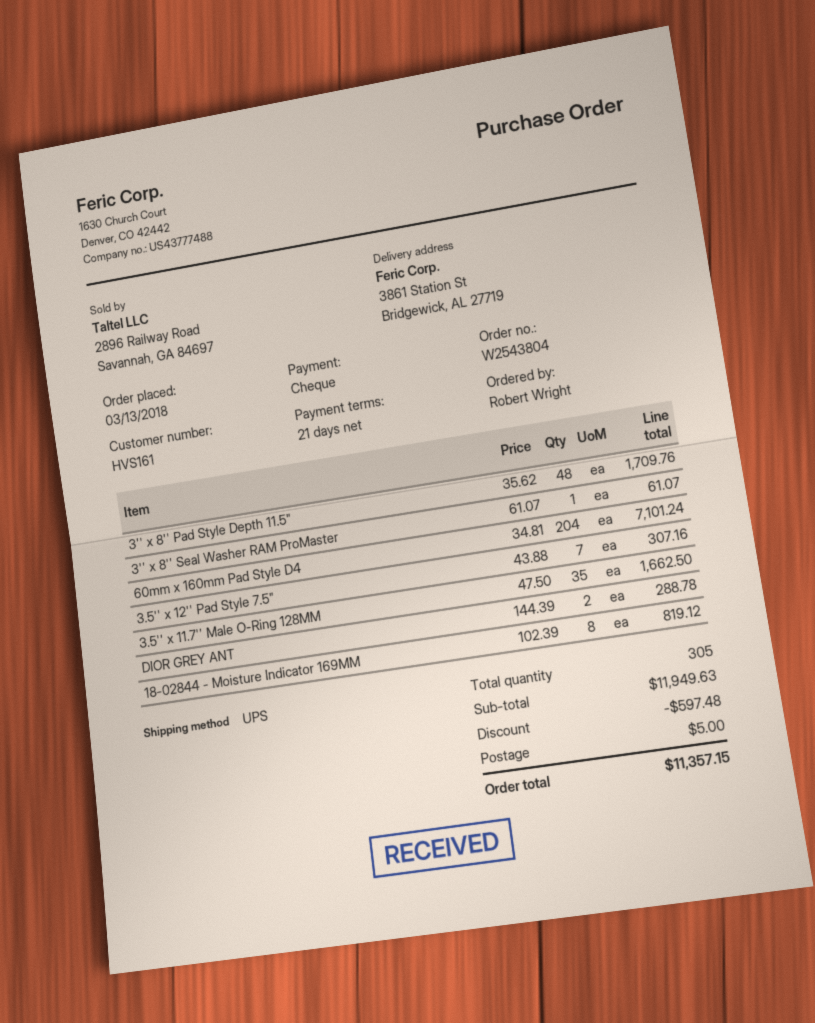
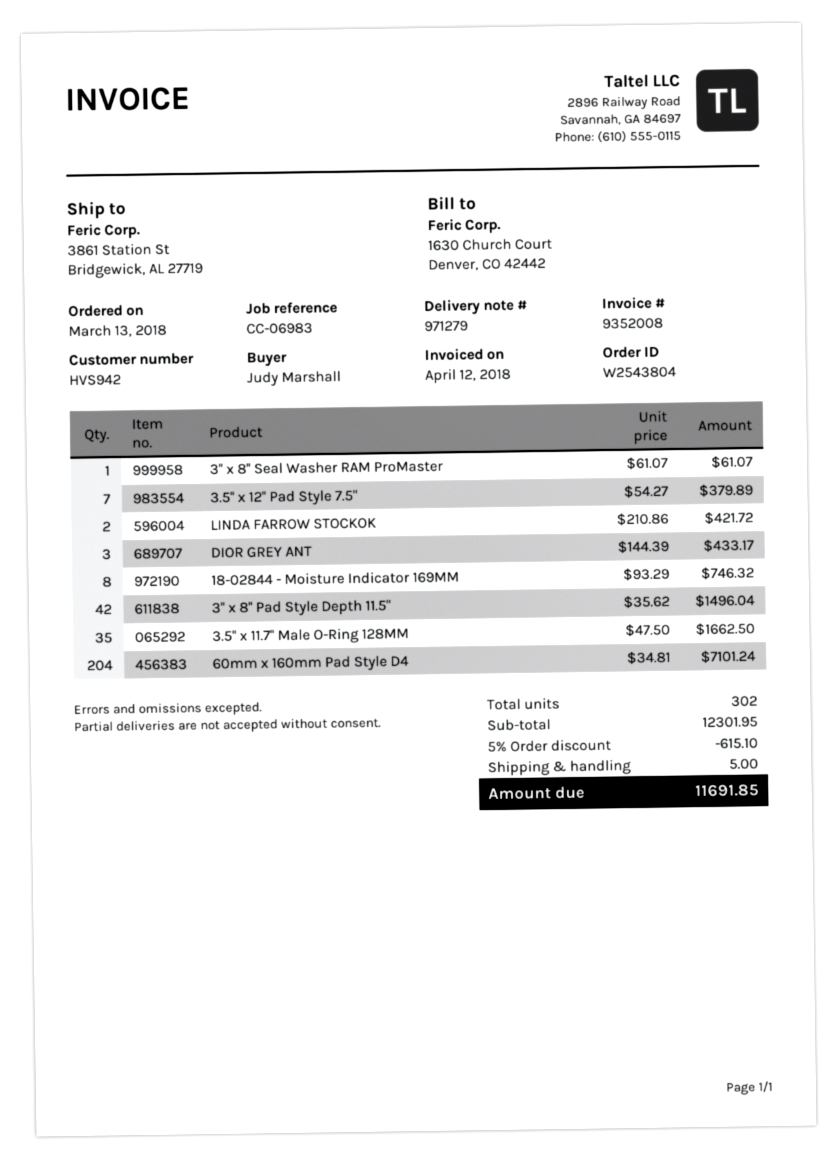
customer number: HVS161 -> HVS942
ordered by: Robert Wright -> Judy Marshall
3'' x 8'' Pad Style Depth 11.5": 48 x 35.62 = 1709.76 -> 42 x 35.62 = 1496.04
3.5'' x 12'' Pad Style 7.5": 7 x 43.88 = 307.16 -> 7 x 54.27 = 379.89
DIOR GREY ANT: 2 x 144.39 = 288.78 -> 3 x 144.39 = 433.17
18-02844 - Moisture Indicator 169MM: 8 x 102.39 = 819.12 -> 8 x 93.29 = 746.32
LINDA FARROW STOCKOK: none -> 2 x 210.86 = 421.72
total quantity: 305 -> 302
subtotal: 11949.63 -> 12301.95
discount: 597.48 -> 615.10
total: 11357.15 -> 11691.85

